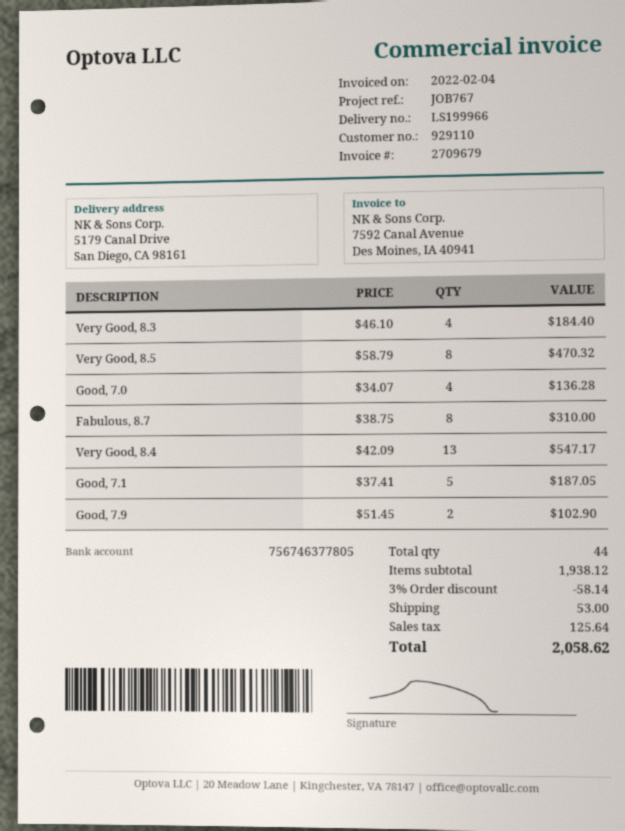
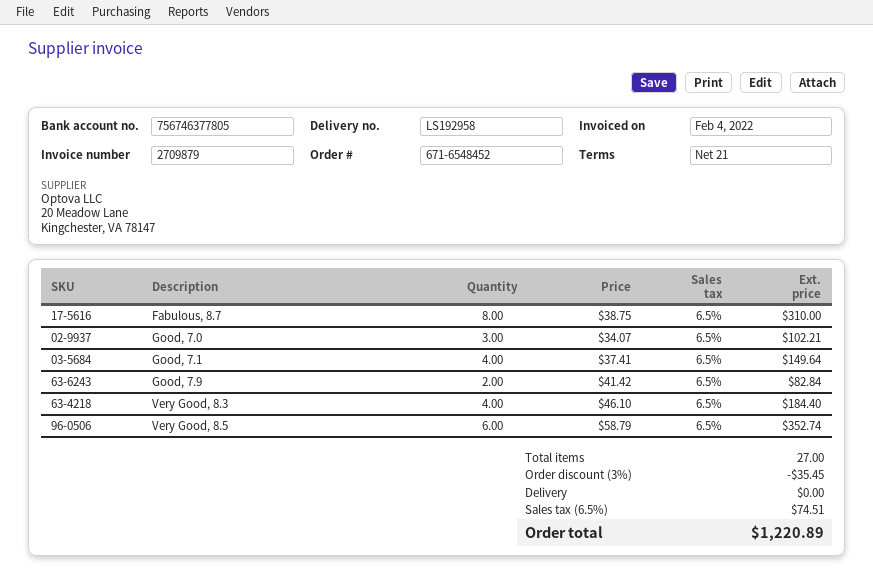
delivery note number: LS199966 -> LS192958
invoice number: 2709679 -> 2709879
Very Good, 8.5: 8 x 58.79 = 470.32 -> 6 x 58.79 = 352.74
Good, 7.0: 4 x 34.07 = 136.28 -> 3 x 34.07 = 102.21
Very Good, 8.4: 13 x 42.09 = 547.17 -> none
Good, 7.1: 5 x 37.41 = 187.05 -> 4 x 37.41 = 149.64
Good, 7.9: 2 x 51.45 = 102.90 -> 2 x 41.42 = 82.84
total quantity: 44 -> 27
discount: 3% = 58.14 -> 3% = 35.45
shipping: 53.00 -> 0.00
tax: 125.64 -> 74.51
total: 2058.62 -> 1220.89

